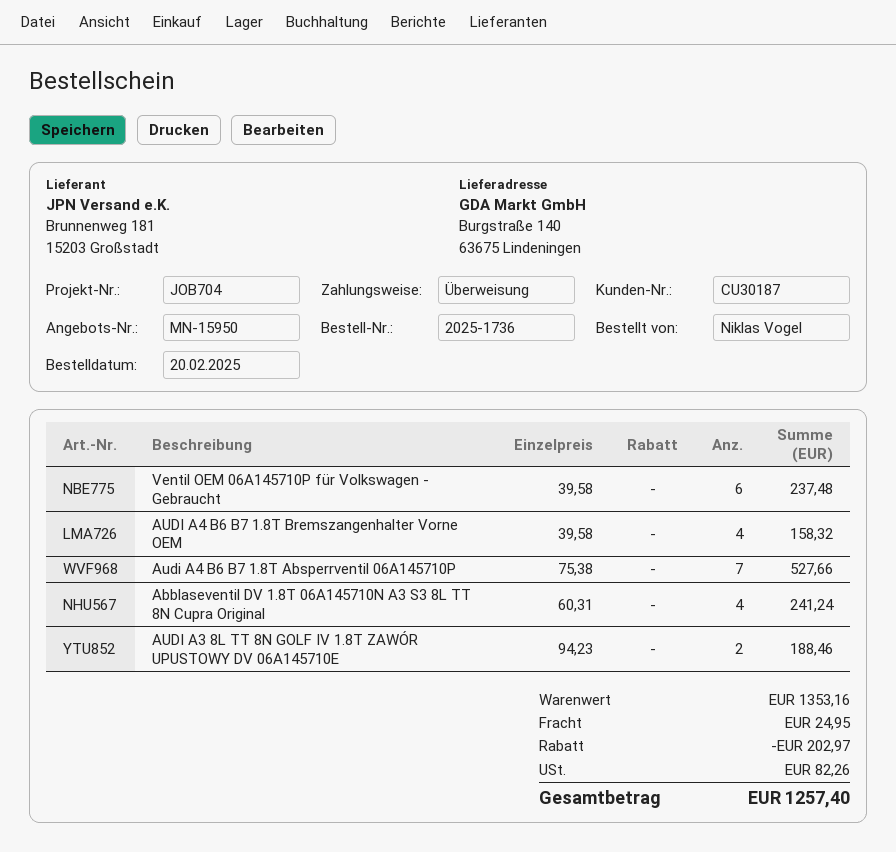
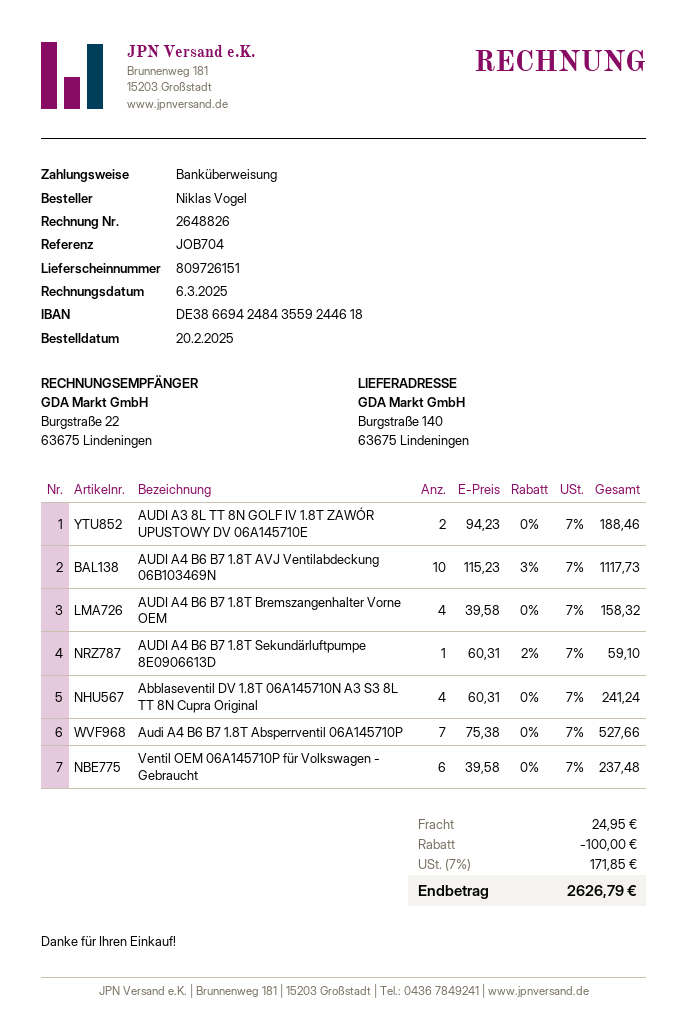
AUDI A4 B6 B7 1.8T AVJ Ventilabdeckung 06B103469N: none -> 10 x 115.23 - 3% = 1117.73
AUDI A4 B6 B7 1.8T Sekundärluftpumpe 8E0906613D: none -> 1 x 60.31 - 2% = 59.10
discount: 202.97 -> 100.00
tax: 82.26 -> 171.85
total: 1257.40 -> 2626.79

